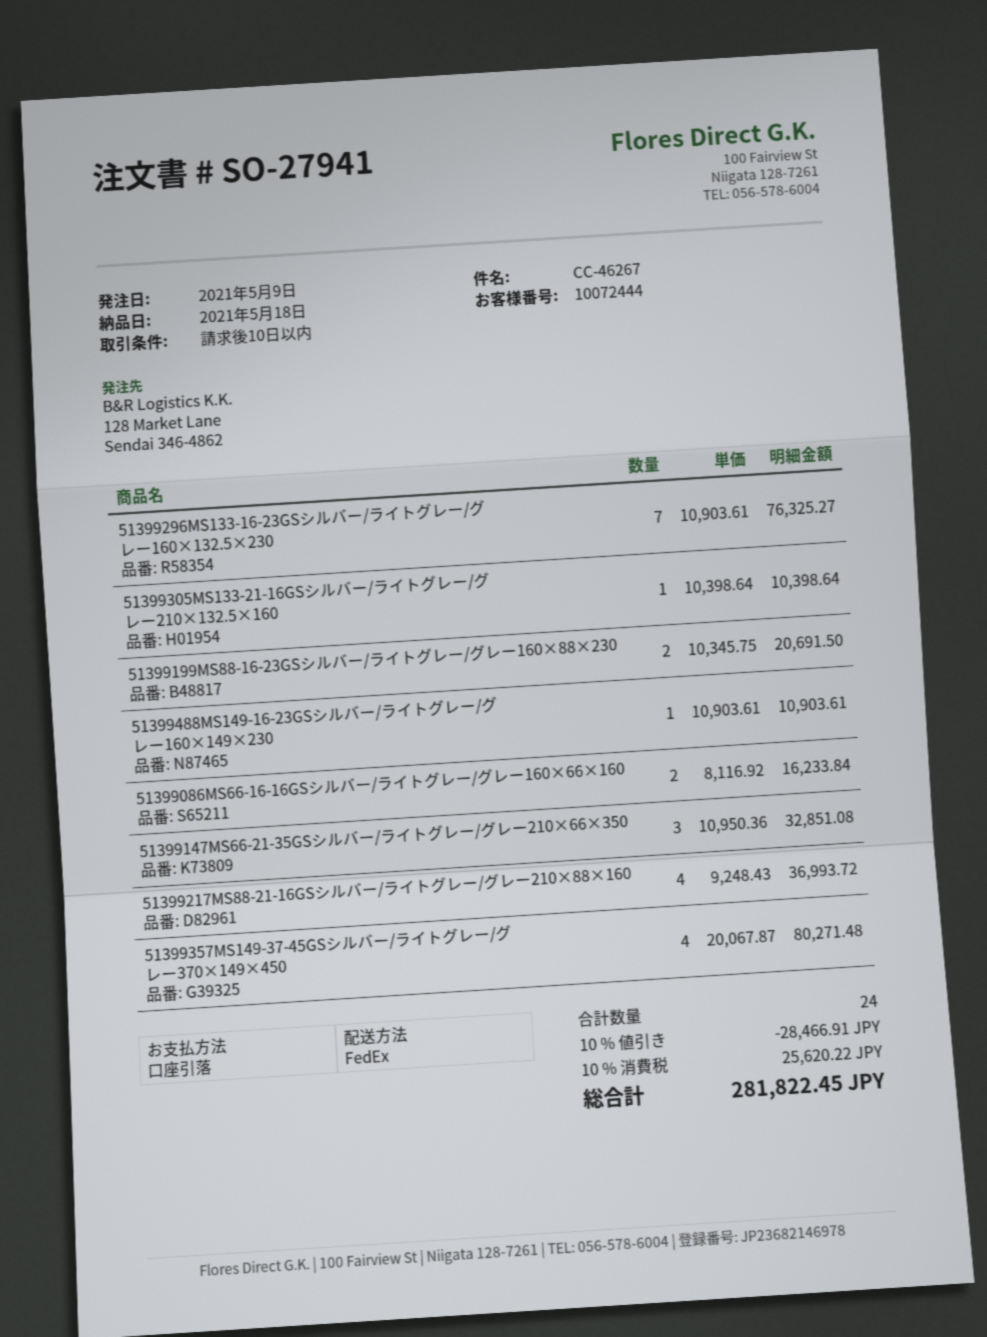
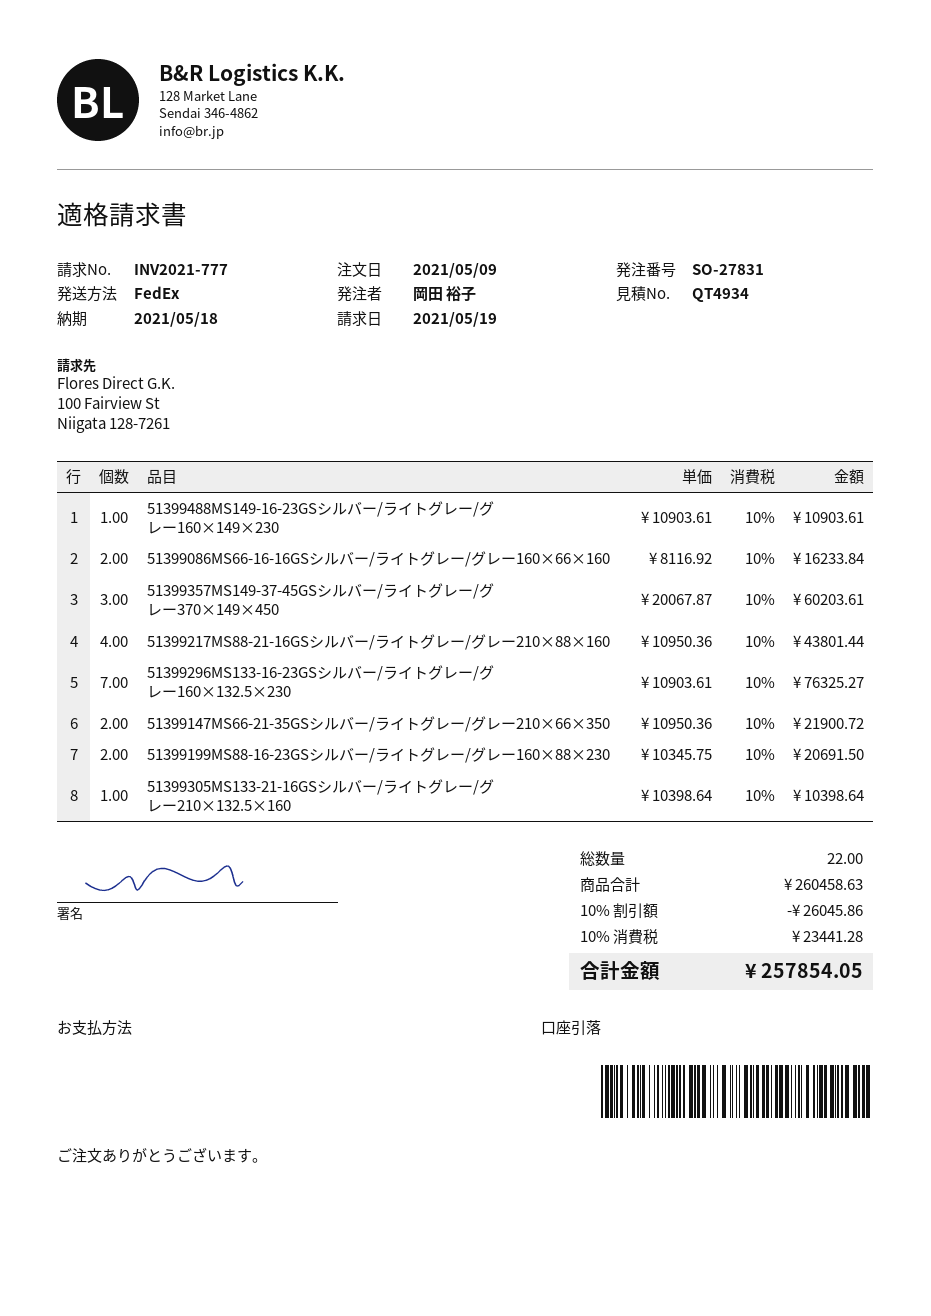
order number: SO-27941 -> SO-27831
51399147MS66-21-35GSシルバー/ライトグレー/グレー210×66×350: 3 x 10950.36 = 32851.08 -> 2 x 10950.36 = 21900.72
51399217MS88-21-16GSシルバー/ライトグレー/グレー210×88×160: 4 x 9248.43 = 36993.72 -> 4 x 10950.36 = 43801.44
51399357MS149-37-45GSシルバー/ライトグレー/グレー370×149×450: 4 x 20067.87 = 80271.48 -> 3 x 20067.87 = 60203.61
total quantity: 24 -> 22
discount: 10% = 28466.91 -> 10% = 26045.86
tax: 10% = 25620.22 -> 10% = 23441.28
total: 281822.45 -> 257854.05

